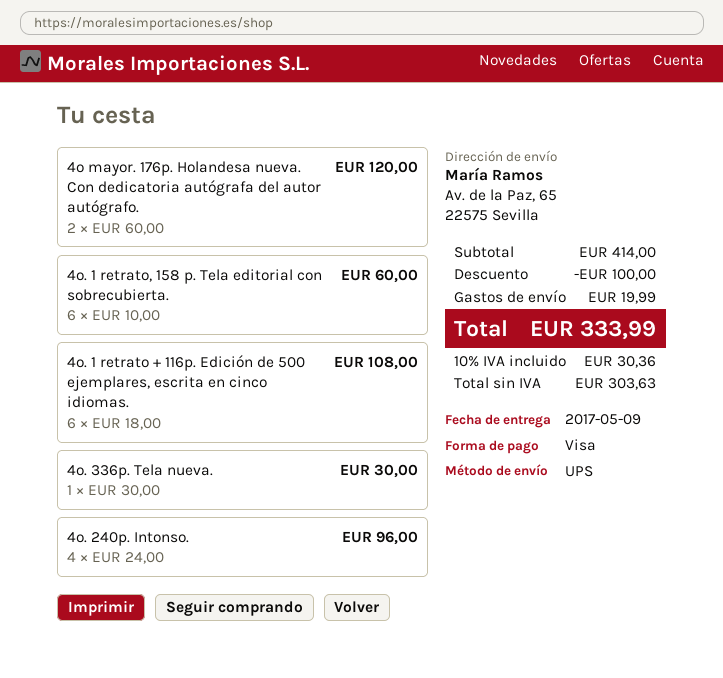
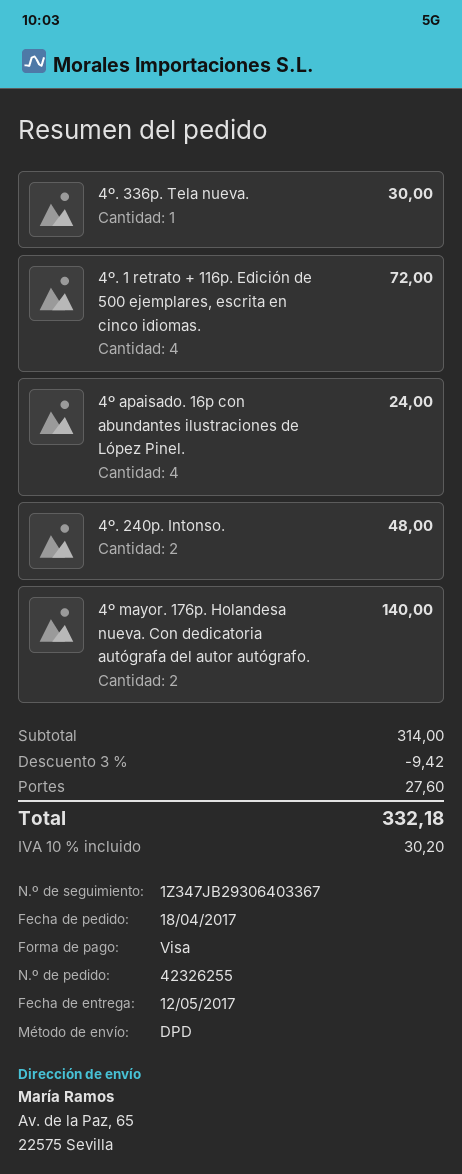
delivery date: 2017-05-09 -> 2017-05-12
shipping method: UPS -> DPD
4º mayor. 176p. Holandesa nueva. Con dedicatoria autógrafa del autor autógrafo.: 2 for 120.00 -> 2 for 140.00
4º. 1 retrato, 158 p. Tela editorial con sobrecubierta.: 6 for 60.00 -> none
4º. 1 retrato + 116p. Edición de 500 ejemplares, escrita en cinco idiomas.: 6 for 108.00 -> 4 for 72.00
4º. 240p. Intonso.: 4 for 96.00 -> 2 for 48.00
4º apaisado. 16p con abundantes ilustraciones de López Pinel.: none -> 4 for 24.00
subtotal: 414.00 -> 314.00
discount: 100.00 -> 9.42
shipping: 19.99 -> 27.60
tax: 10% = 30.36 -> 10% = 30.20
total: 333.99 -> 332.18

